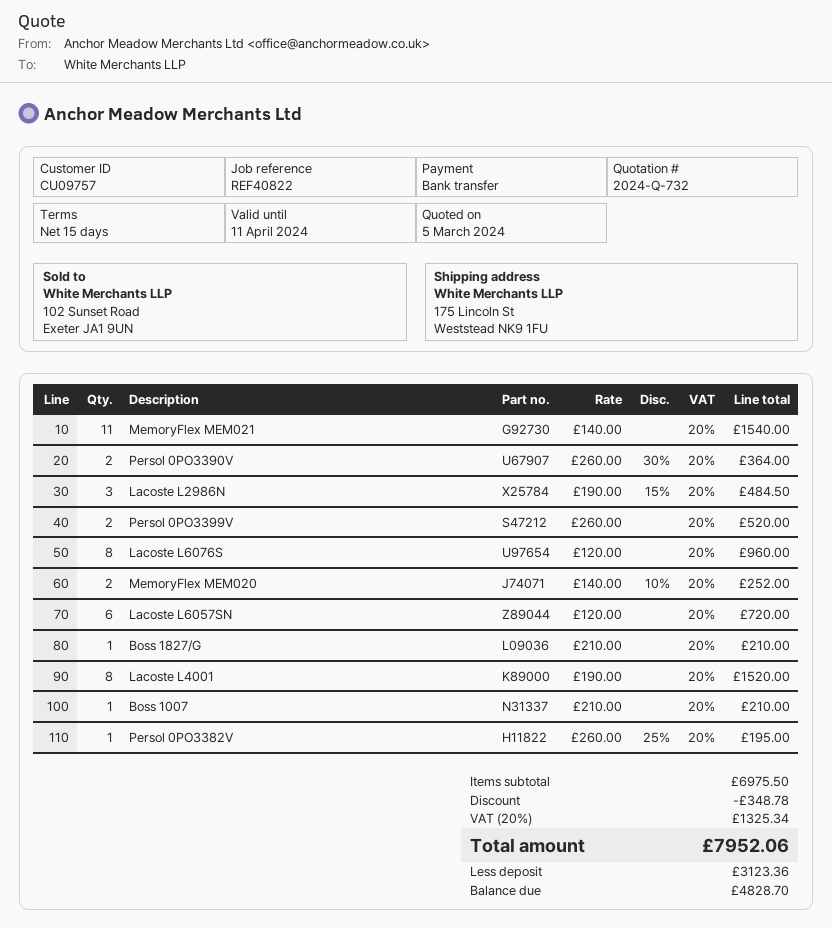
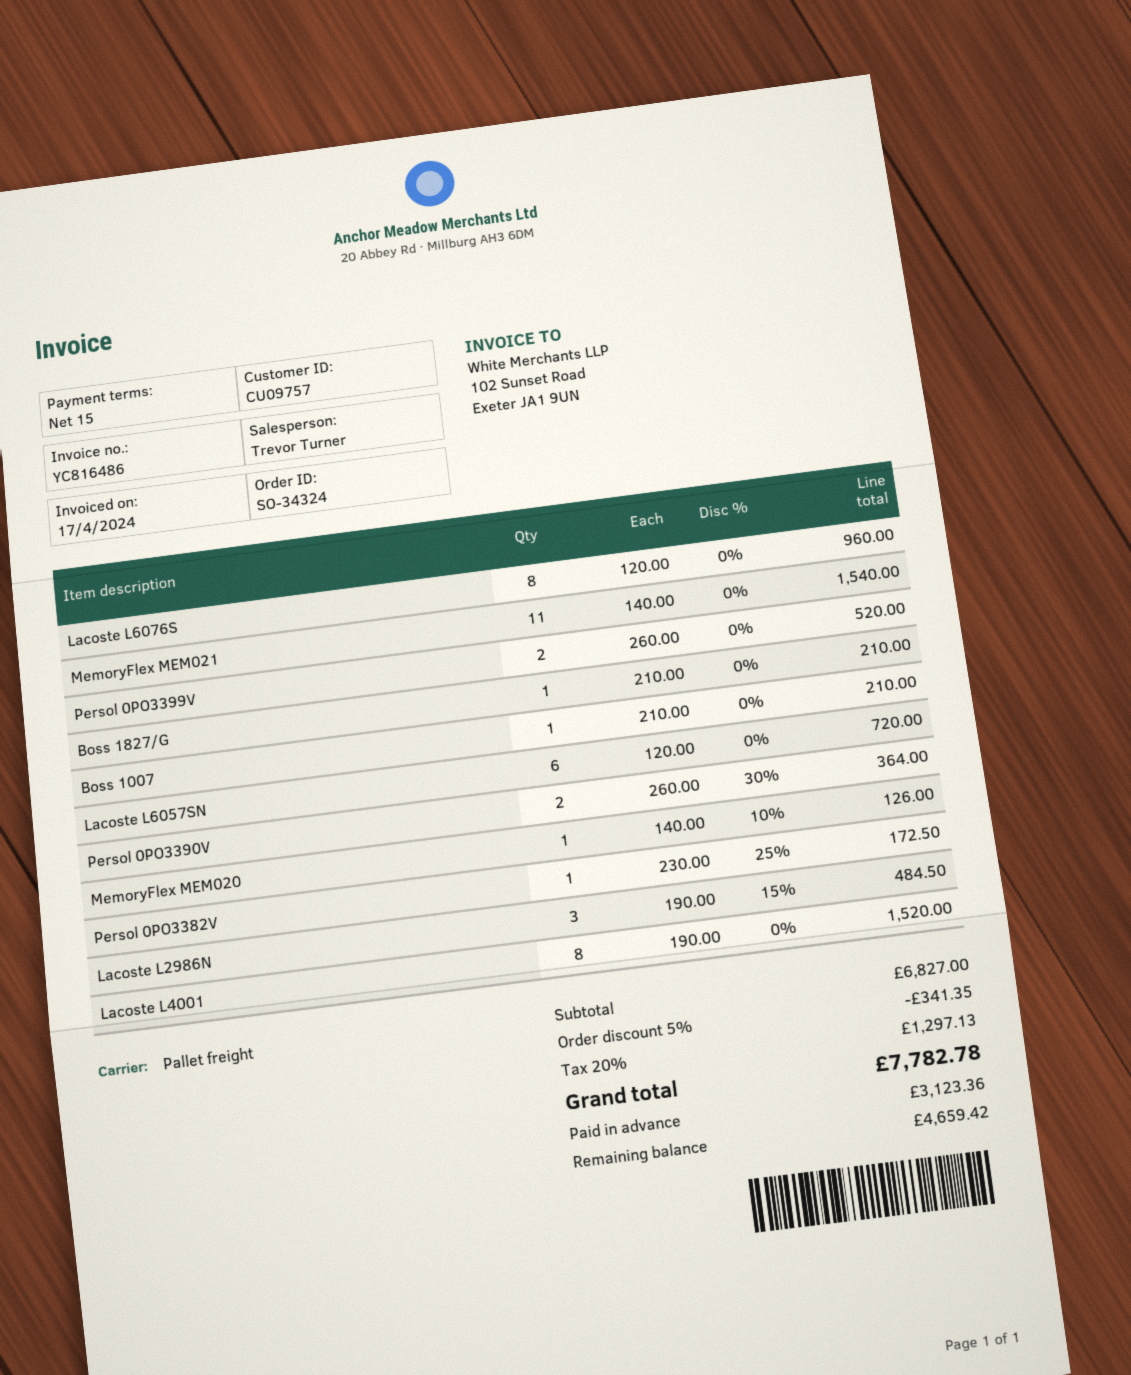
MemoryFlex MEM020: 2 x 140.00 - 10% = 252.00 -> 1 x 140.00 - 10% = 126.00
Persol 0PO3382V: 1 x 260.00 - 25% = 195.00 -> 1 x 230.00 - 25% = 172.50
subtotal: 6975.50 -> 6827.00
discount: 348.78 -> 341.35
tax: 20% = 1325.34 -> 20% = 1297.13
total: 7952.06 -> 7782.78
balance: 4828.70 -> 4659.42

